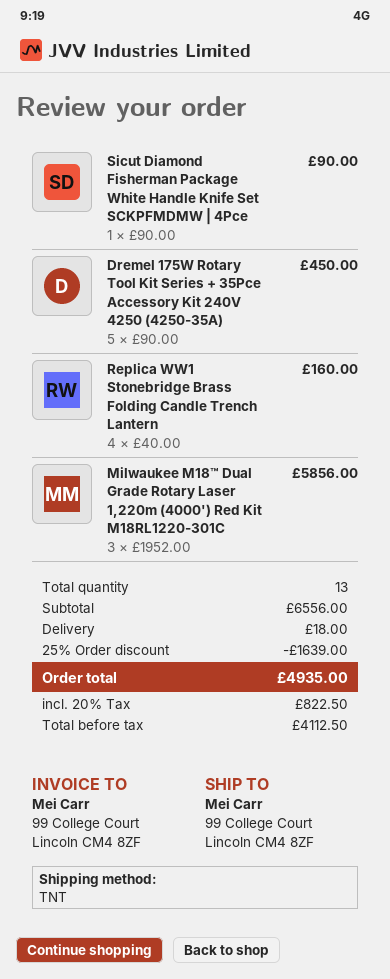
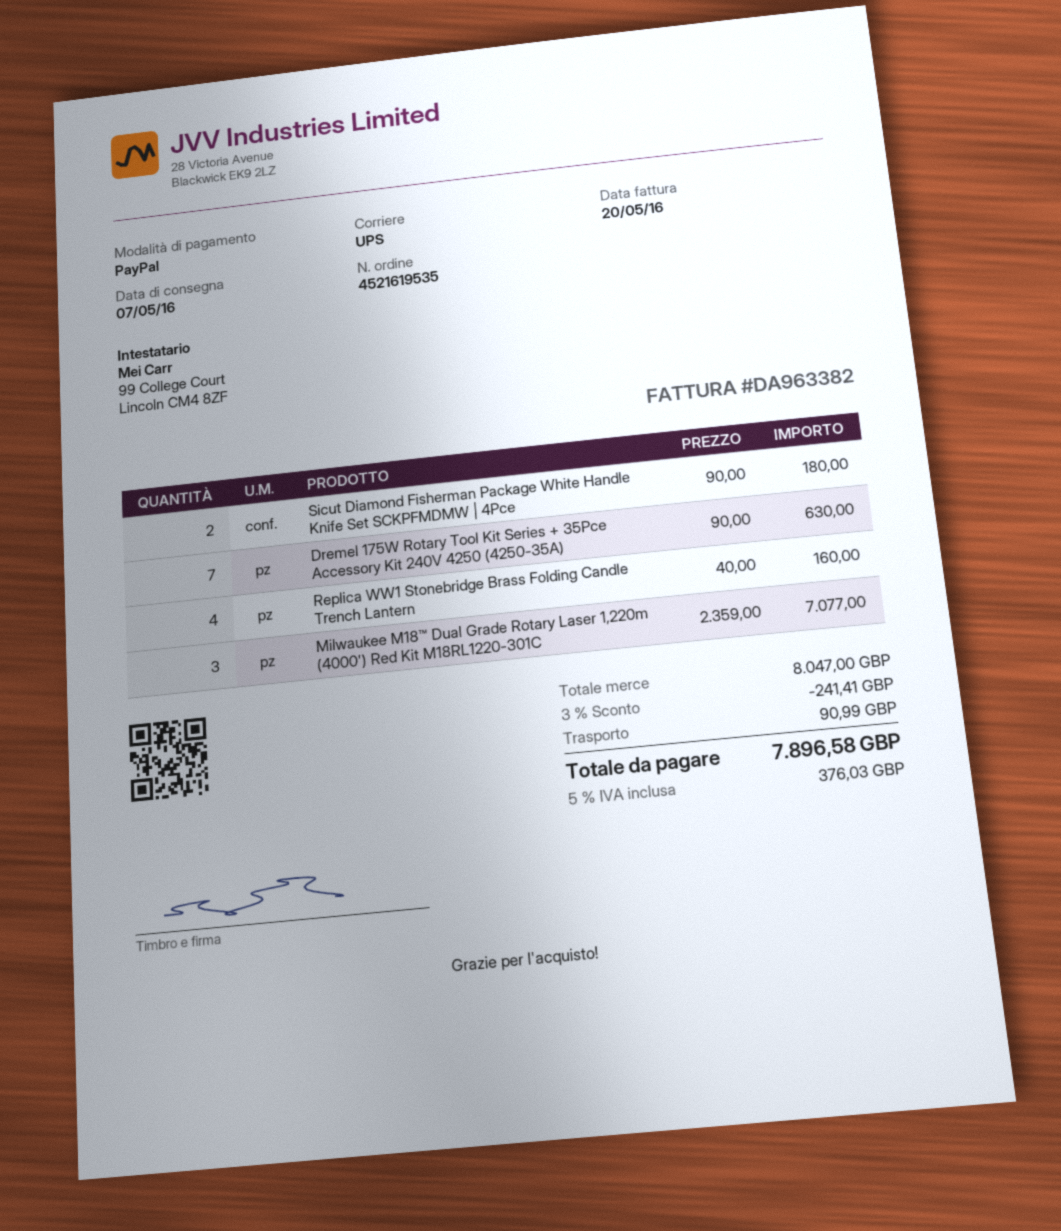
shipping method: TNT -> UPS
Sicut Diamond Fisherman Package White Handle Knife Set SCKPFMDMW | 4Pce: 1 x 90.00 = 90.00 -> 2 x 90.00 = 180.00
Dremel 175W Rotary Tool Kit Series + 35Pce Accessory Kit 240V 4250 (4250-35A): 5 x 90.00 = 450.00 -> 7 x 90.00 = 630.00
Milwaukee M18™ Dual Grade Rotary Laser 1,220m (4000') Red Kit M18RL1220-301C: 3 x 1952.00 = 5856.00 -> 3 x 2359.00 = 7077.00
subtotal: 6556.00 -> 8047.00
discount: 25% = 1639.00 -> 3% = 241.41
shipping: 18.00 -> 90.99
tax: 20% = 822.50 -> 5% = 376.03
total: 4935.00 -> 7896.58

